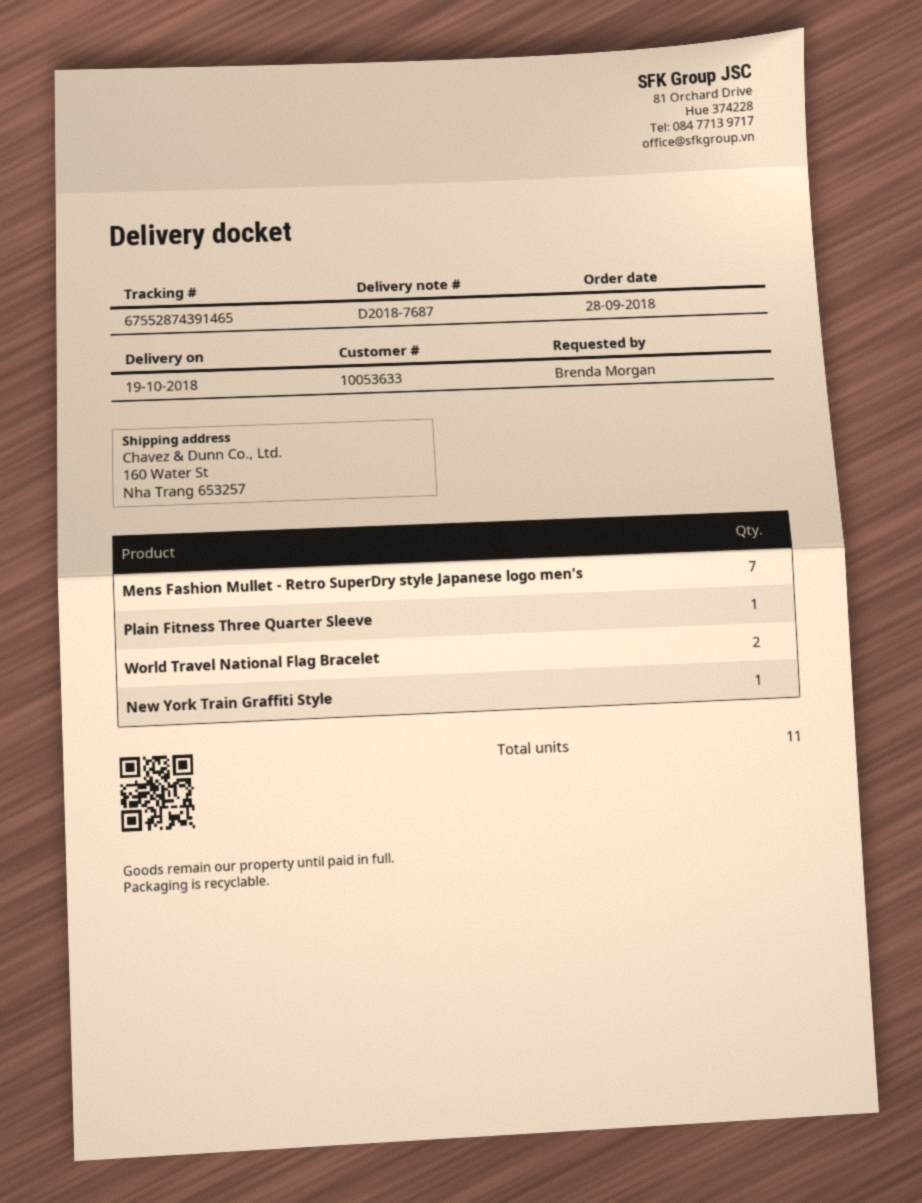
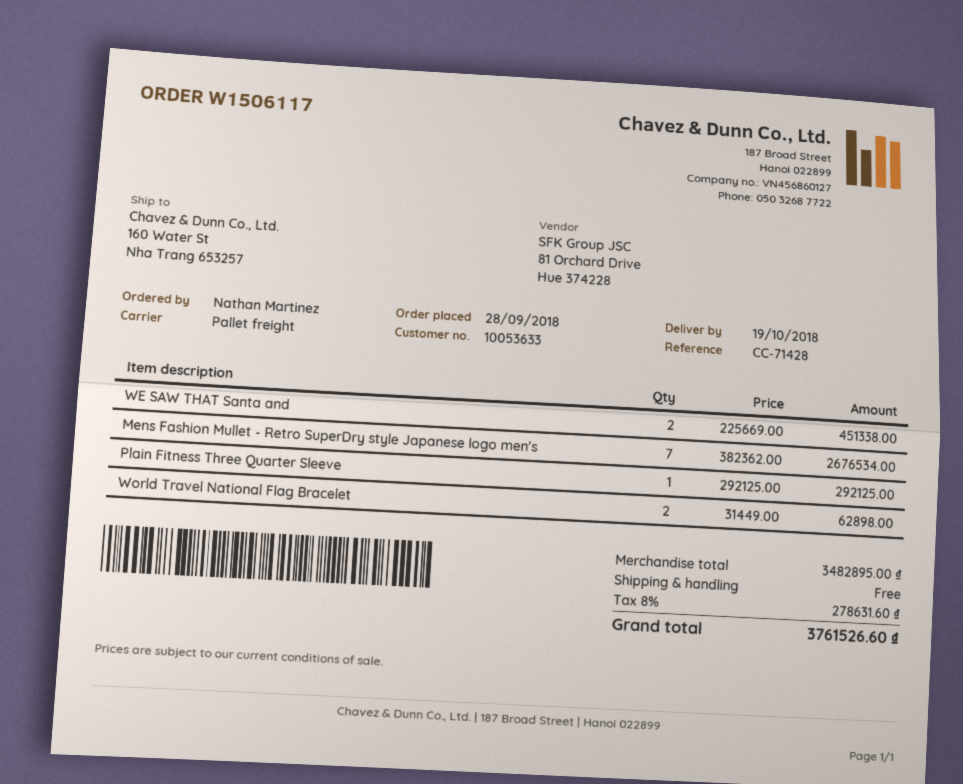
ordered by: Brenda Morgan -> Nathan Martinez
New York Train Graffiti Style: 1 -> none
WE SAW THAT Santa and: none -> 2

